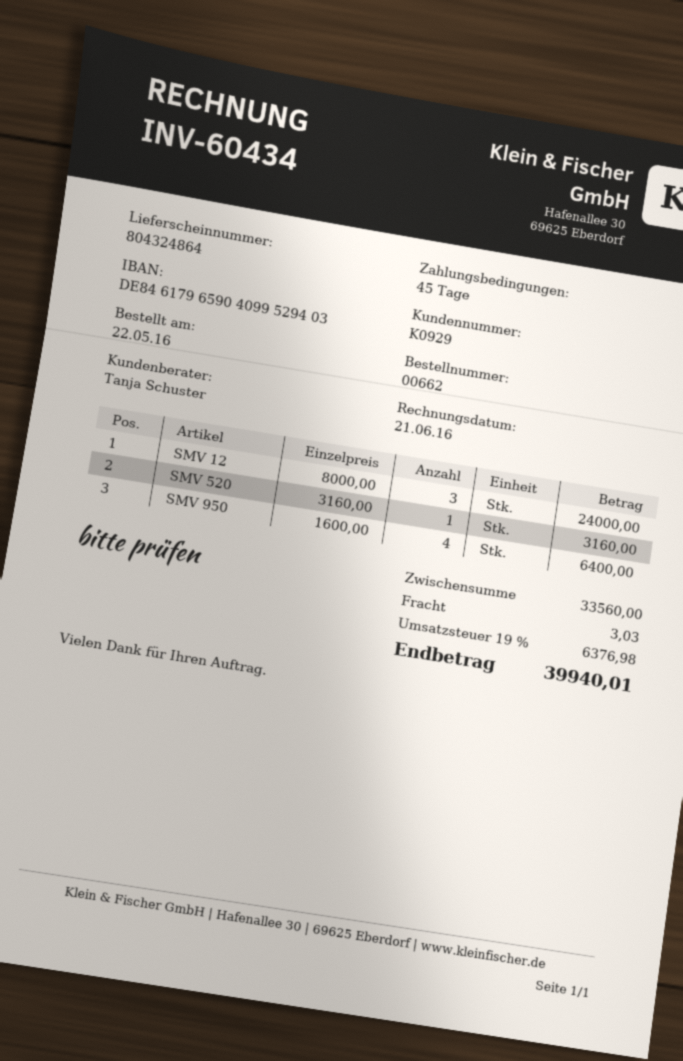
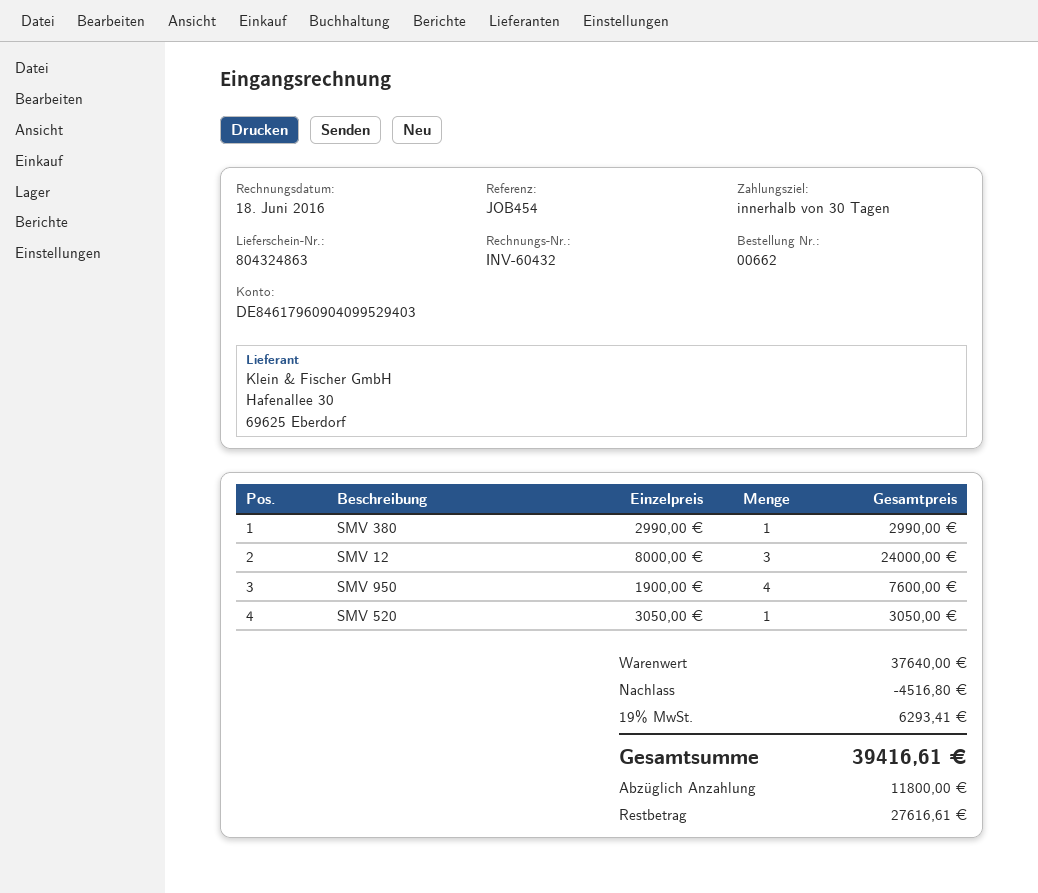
delivery note number: 804324864 -> 804324863
invoice number: INV-60434 -> INV-60432
invoice date: 2016-06-21 -> 2016-06-18
payment terms: 45 days -> 30 days
bank account: DE84617965904099529403 -> DE84617960904099529403
SMV 520: 1 x 3160.00 = 3160.00 -> 1 x 3050.00 = 3050.00
SMV 950: 4 x 1600.00 = 6400.00 -> 4 x 1900.00 = 7600.00
SMV 380: none -> 1 x 2990.00 = 2990.00
subtotal: 33560.00 -> 37640.00
discount: none -> 4516.80
shipping: 3.03 -> none
tax: 19% = 6376.98 -> 19% = 6293.41
total: 39940.01 -> 39416.61

